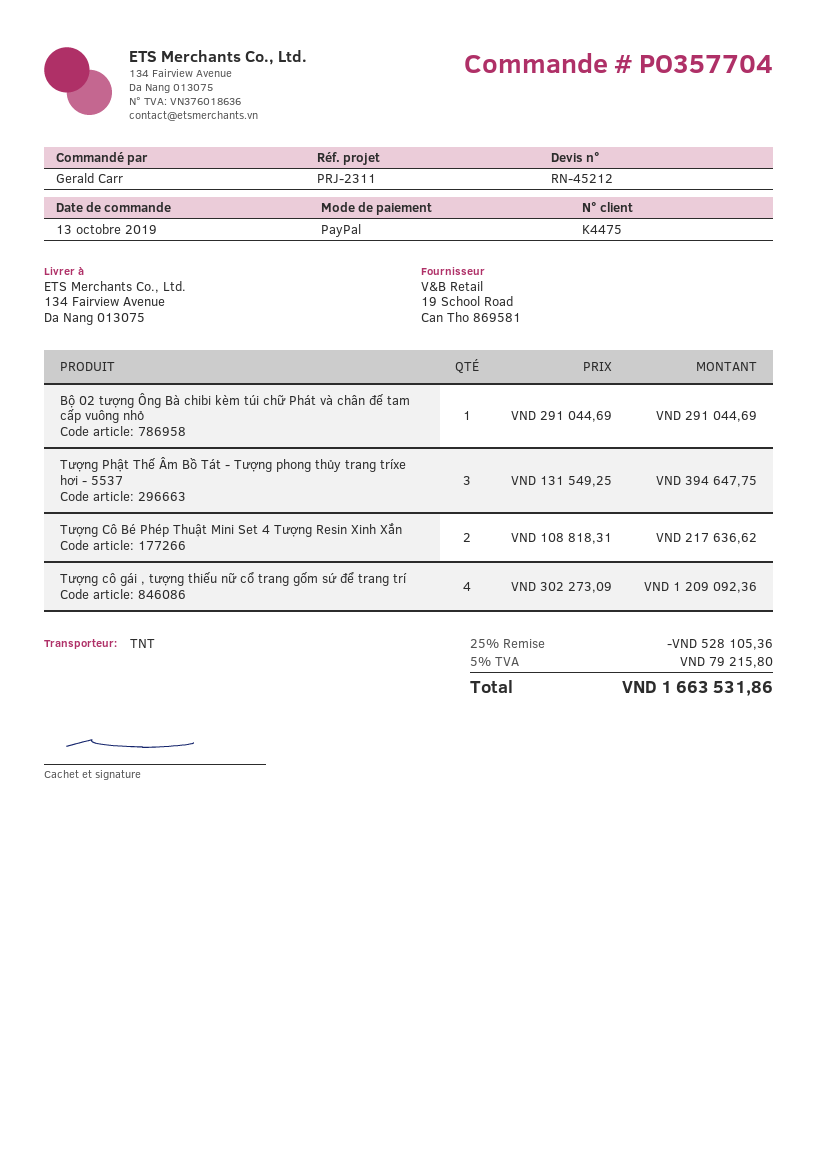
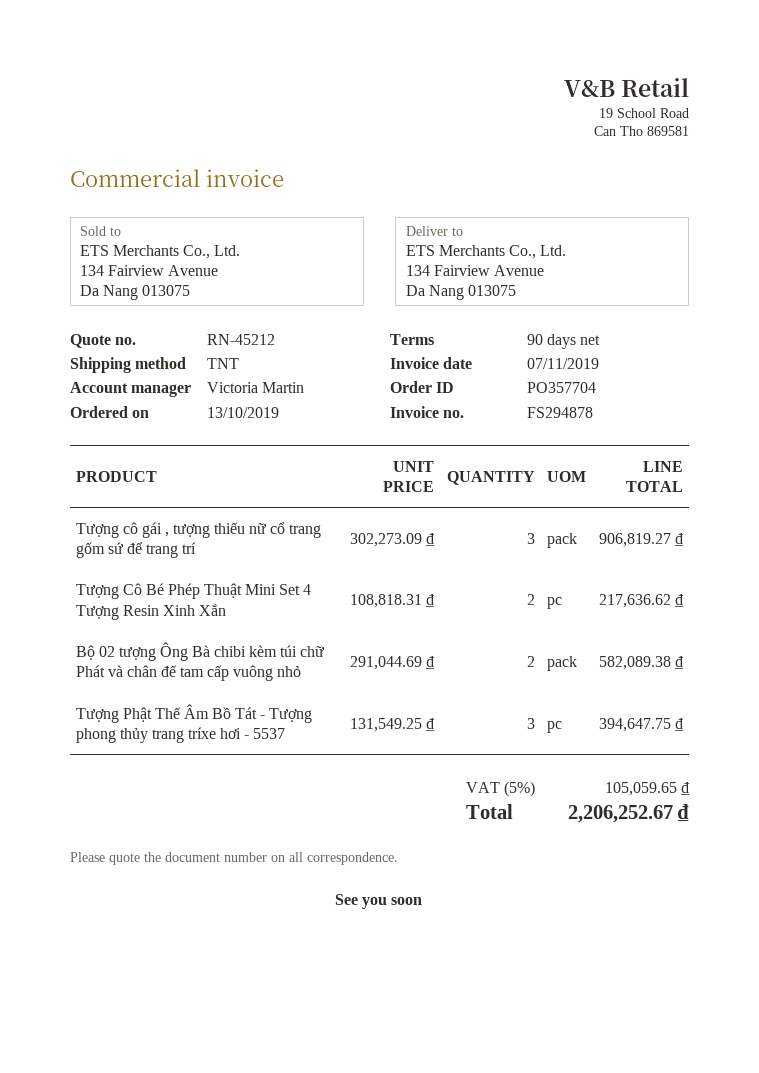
Bộ 02 tượng Ông Bà chibi kèm túi chữ Phát và chân đế tam cấp vuông nhỏ: 1 x 291044.69 = 291044.69 -> 2 x 291044.69 = 582089.38
Tượng cô gái , tượng thiếu nữ cổ trang gốm sứ để trang trí: 4 x 302273.09 = 1209092.36 -> 3 x 302273.09 = 906819.27
discount: 25% = 528105.36 -> none
tax: 5% = 79215.80 -> 5% = 105059.65
total: 1663531.86 -> 2206252.67

